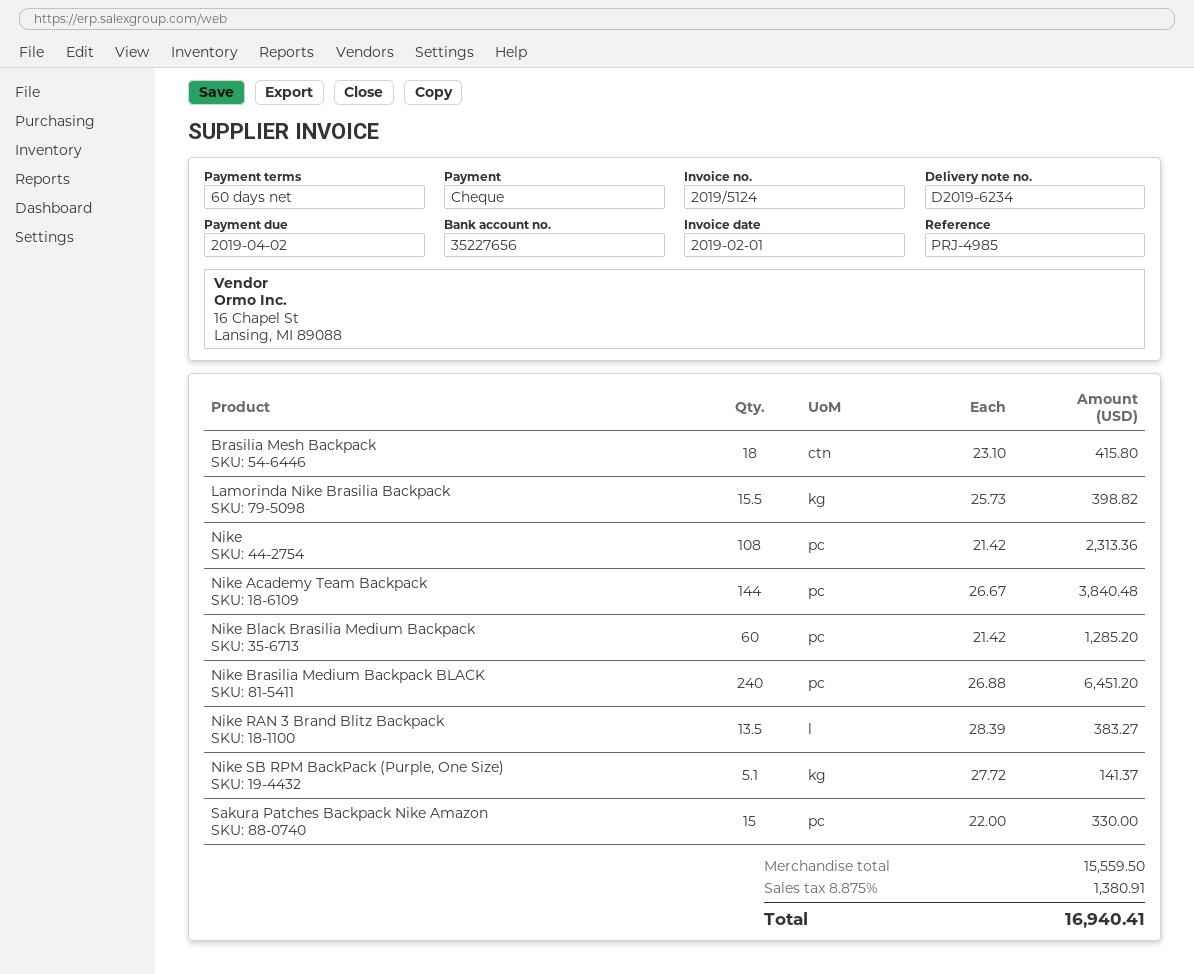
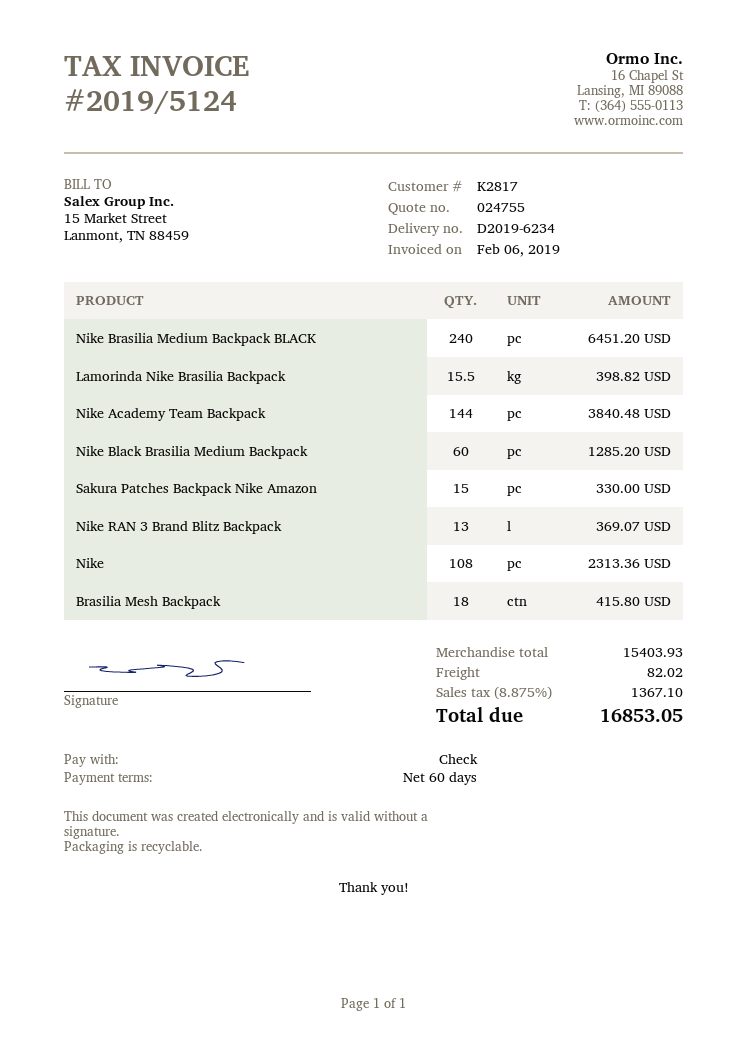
invoice date: 2019-02-01 -> 2019-02-06
Nike RAN 3 Brand Blitz Backpack: 13.5 for 383.27 -> 13 for 369.07
Nike SB RPM BackPack (Purple, One Size): 5.1 for 141.37 -> none
subtotal: 15559.50 -> 15403.93
shipping: none -> 82.02
tax: 8.875% = 1380.91 -> 8.875% = 1367.10
total: 16940.41 -> 16853.05

